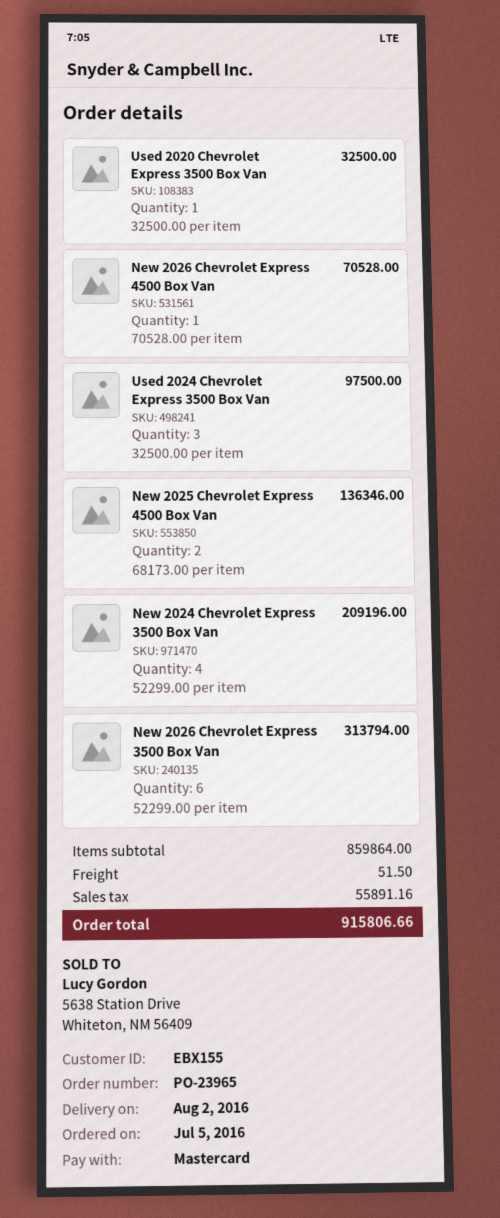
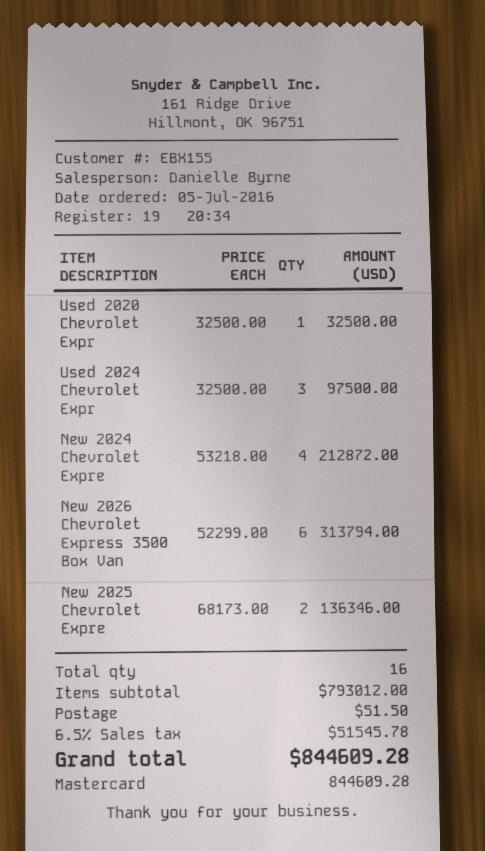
New 2026 Chevrolet Express 4500 Box Van: 1 x 70528.00 = 70528.00 -> none
New 2024 Chevrolet Express 3500 Box Van: 4 x 52299.00 = 209196.00 -> 4 x 53218.00 = 212872.00
subtotal: 859864.00 -> 793012.00
tax: 55891.16 -> 51545.78
total: 915806.66 -> 844609.28

